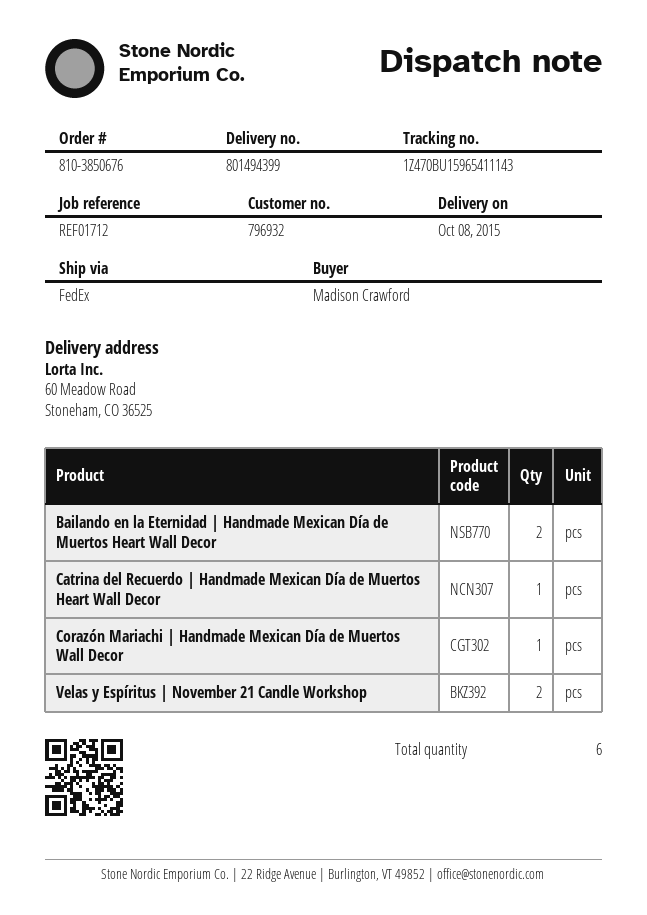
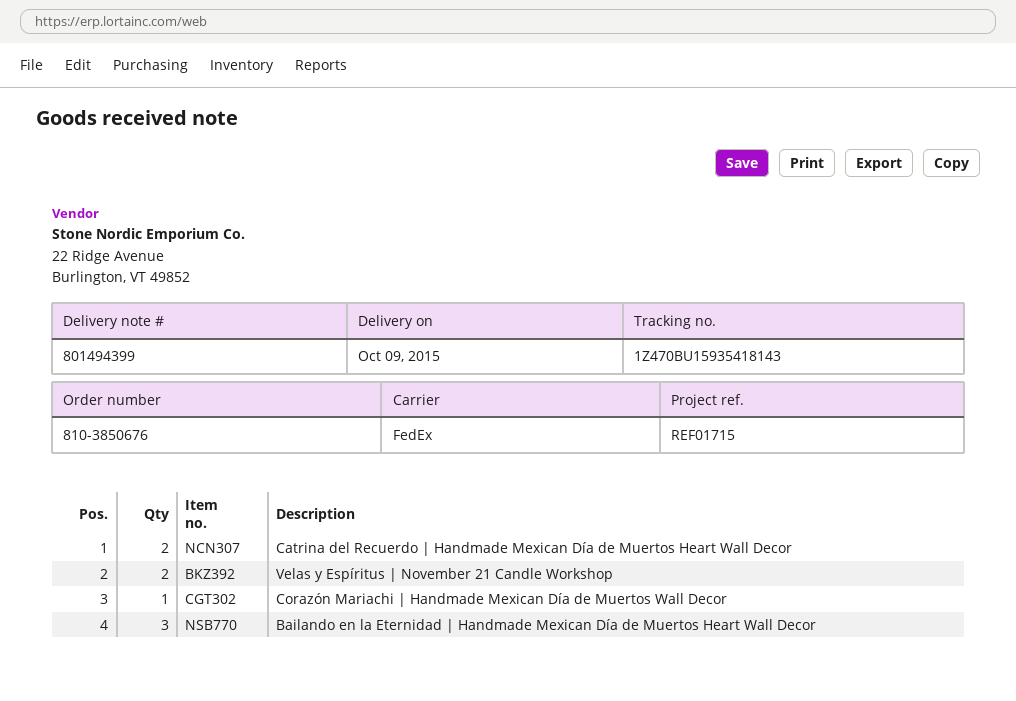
delivery date: 2015-10-08 -> 2015-10-09
reference: REF01712 -> REF01715
tracking number: 1Z470BU15965411143 -> 1Z470BU15935418143
Bailando en la Eternidad | Handmade Mexican Día de Muertos Heart Wall Decor: 2 -> 3
Catrina del Recuerdo | Handmade Mexican Día de Muertos Heart Wall Decor: 1 -> 2

